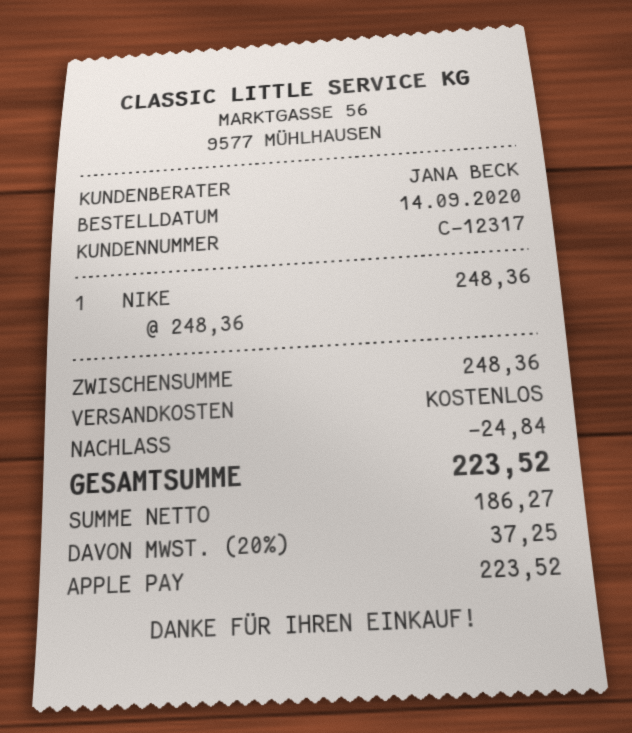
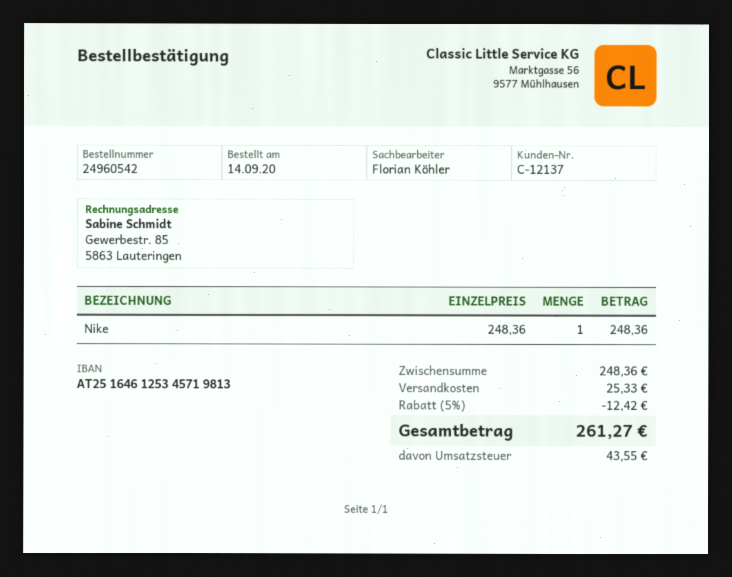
customer number: C-12317 -> C-12137
sales rep: JANA BECK -> Florian Köhler
discount: 24.84 -> 12.42
shipping: 0.00 -> 25.33
tax: 37.25 -> 43.55
total: 223.52 -> 261.27

